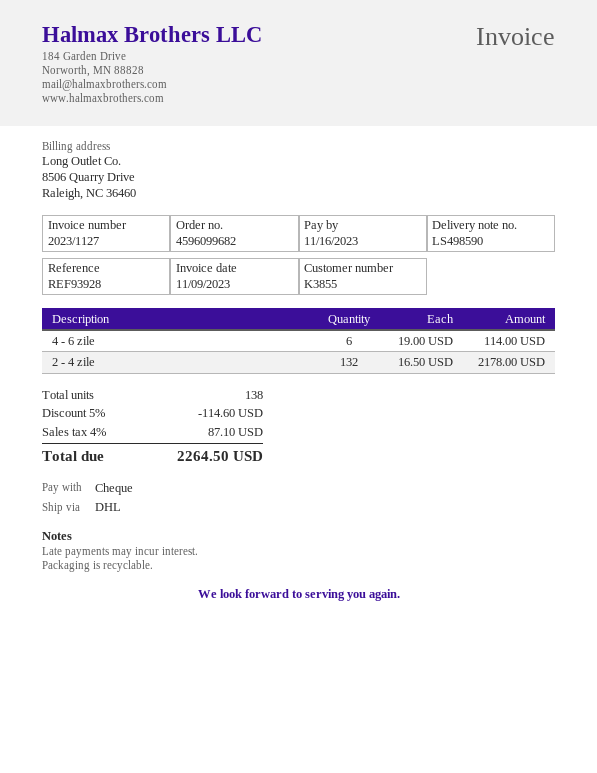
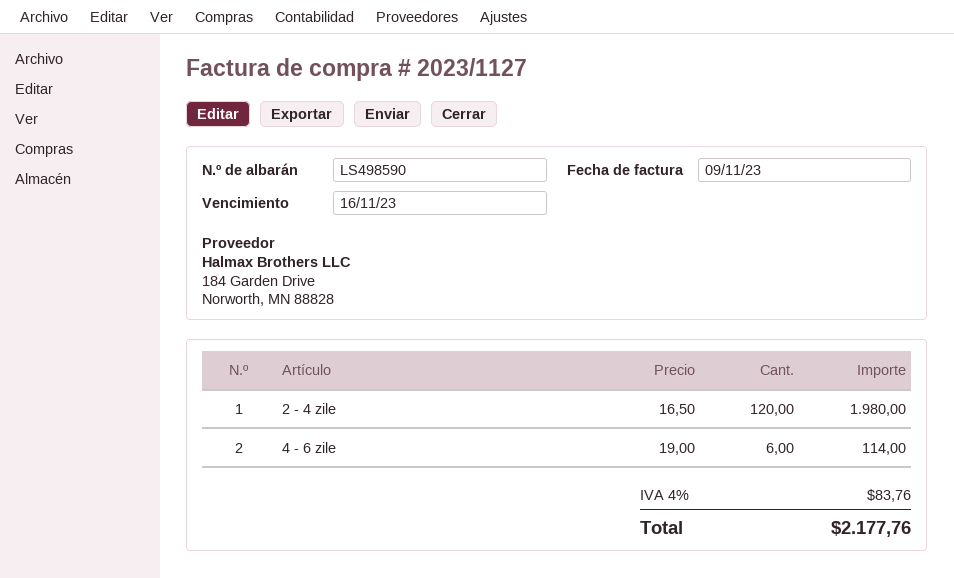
2 - 4 zile: 132 x 16.50 = 2178.00 -> 120 x 16.50 = 1980.00
discount: 5% = 114.60 -> none
tax: 4% = 87.10 -> 4% = 83.76
total: 2264.50 -> 2177.76

